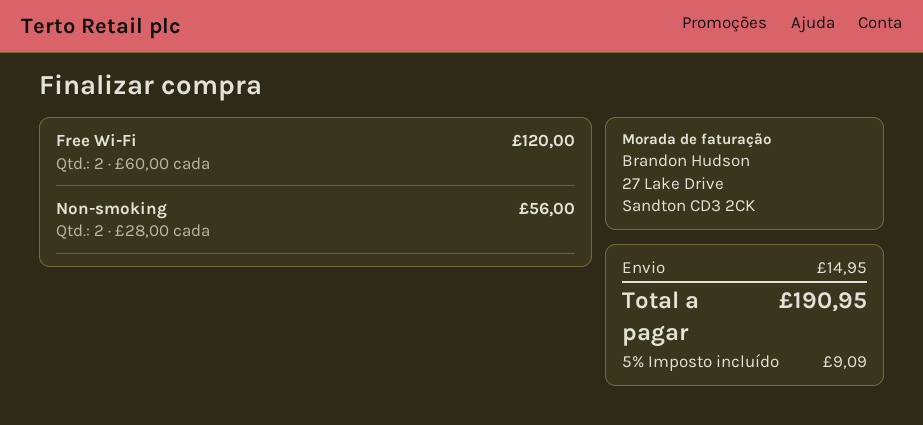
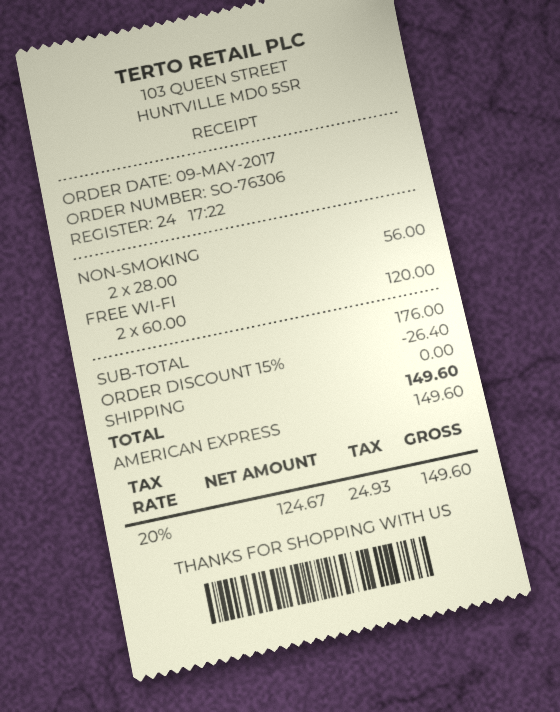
discount: none -> 15% = 26.40
shipping: 14.95 -> 0.00
tax: 5% = 9.09 -> 20% = 24.93
total: 190.95 -> 149.60

